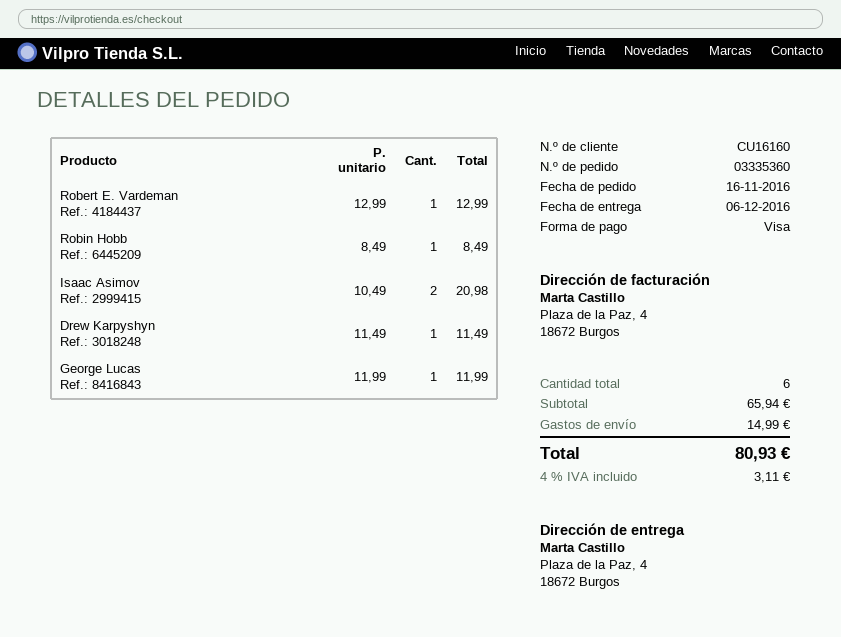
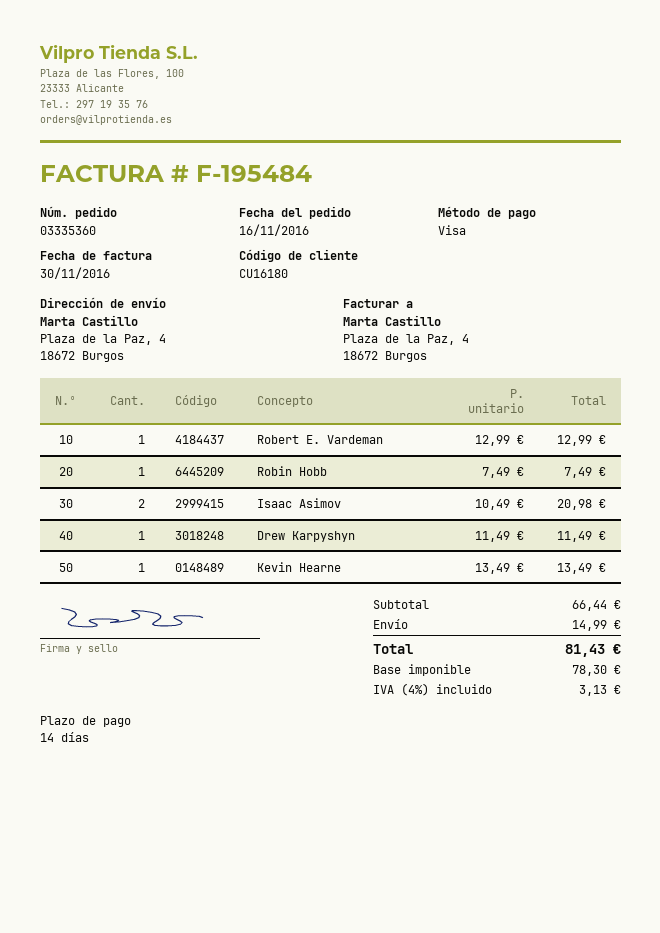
customer number: CU16160 -> CU16180
Robin Hobb: 1 x 8.49 = 8.49 -> 1 x 7.49 = 7.49
George Lucas: 1 x 11.99 = 11.99 -> none
Kevin Hearne: none -> 1 x 13.49 = 13.49
subtotal: 65.94 -> 66.44
tax: 4% = 3.11 -> 4% = 3.13
total: 80.93 -> 81.43

